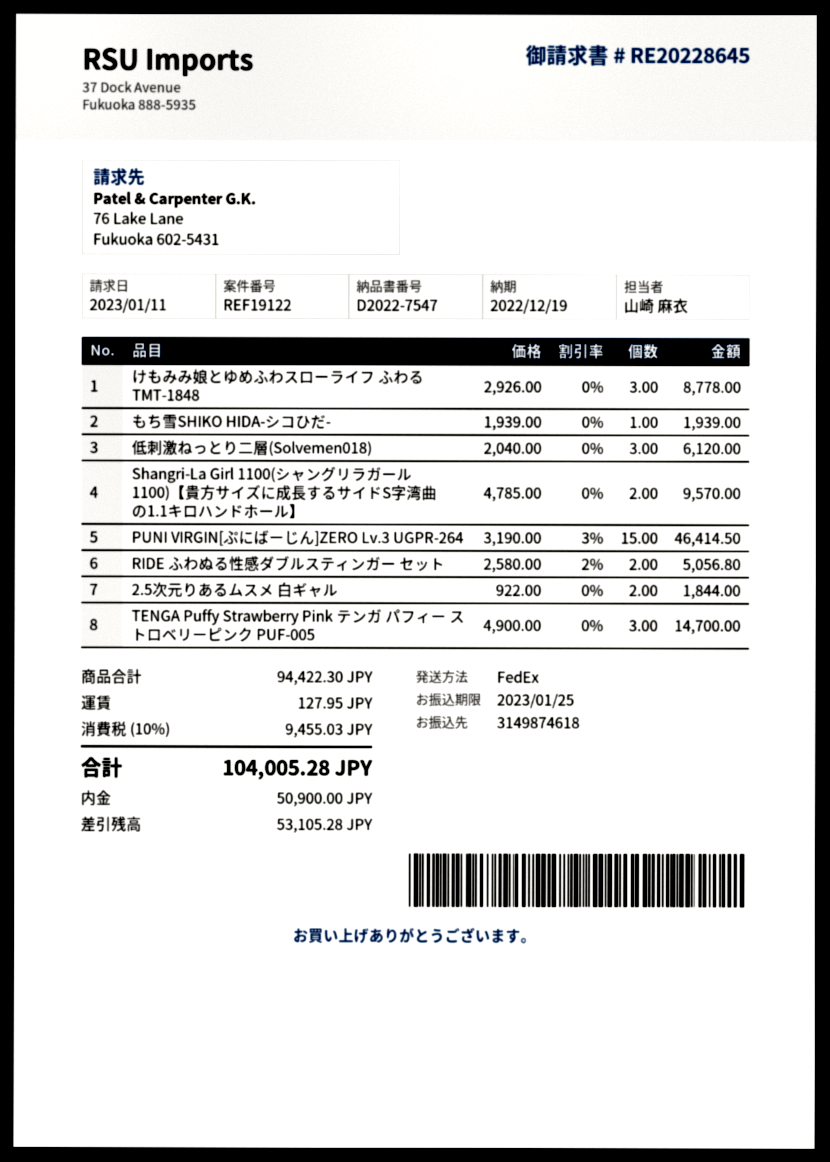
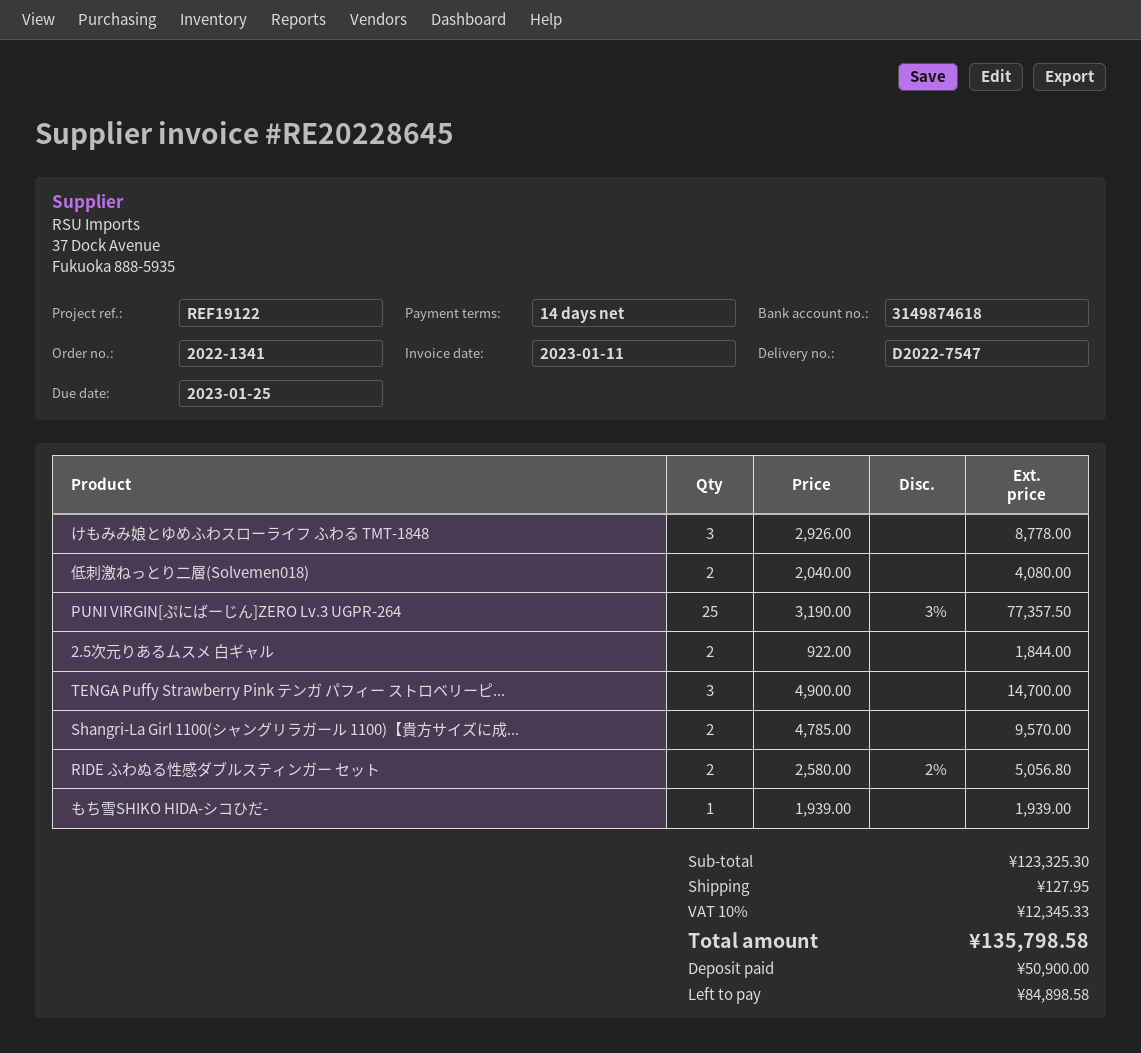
低刺激ねっとり二層(Solvemen018): 3 x 2040.00 = 6120.00 -> 2 x 2040.00 = 4080.00
PUNI VIRGIN[ぷにばーじん]ZERO Lv.3 UGPR-264: 15 x 3190.00 - 3% = 46414.50 -> 25 x 3190.00 - 3% = 77357.50
subtotal: 94422.30 -> 123325.30
tax: 10% = 9455.03 -> 10% = 12345.33
total: 104005.28 -> 135798.58
balance: 53105.28 -> 84898.58

